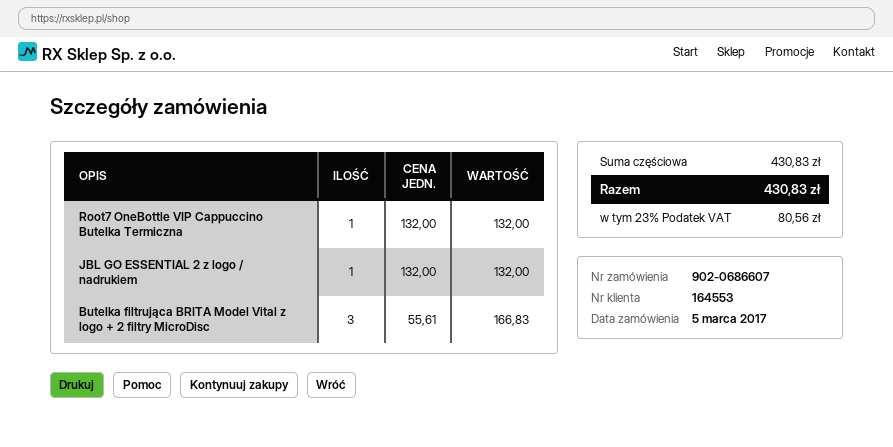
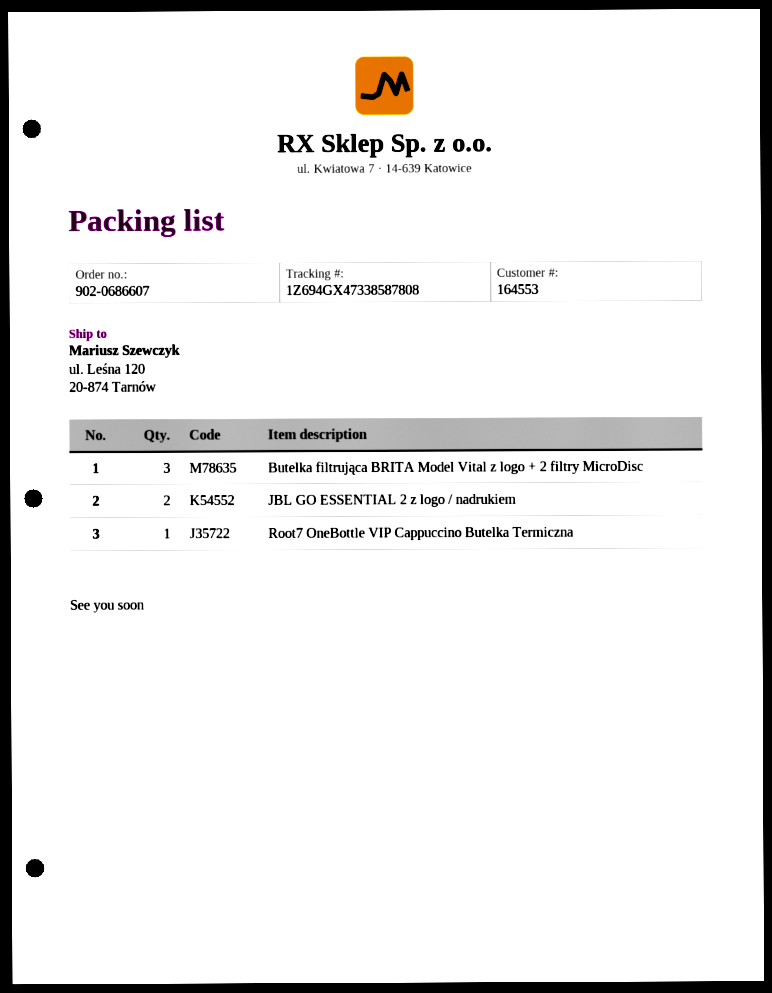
JBL GO ESSENTIAL 2 z logo / nadrukiem: 1 -> 2

